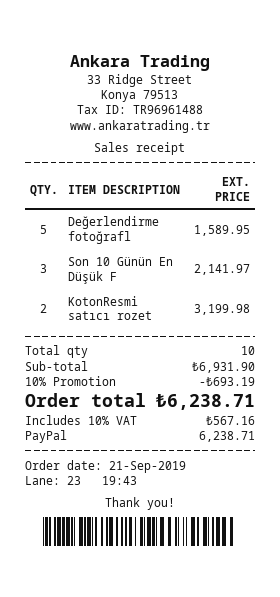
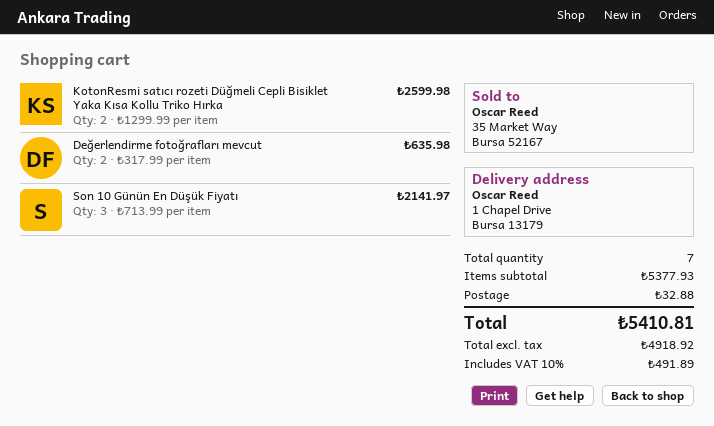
Değerlendirme fotoğrafl: 5 for 1589.95 -> 2 for 635.98
KotonResmi satıcı rozet: 2 for 3199.98 -> 2 for 2599.98
total quantity: 10 -> 7
subtotal: 6931.90 -> 5377.93
discount: 10% = 693.19 -> none
shipping: none -> 32.88
tax: 10% = 567.16 -> 10% = 491.89
total: 6238.71 -> 5410.81

